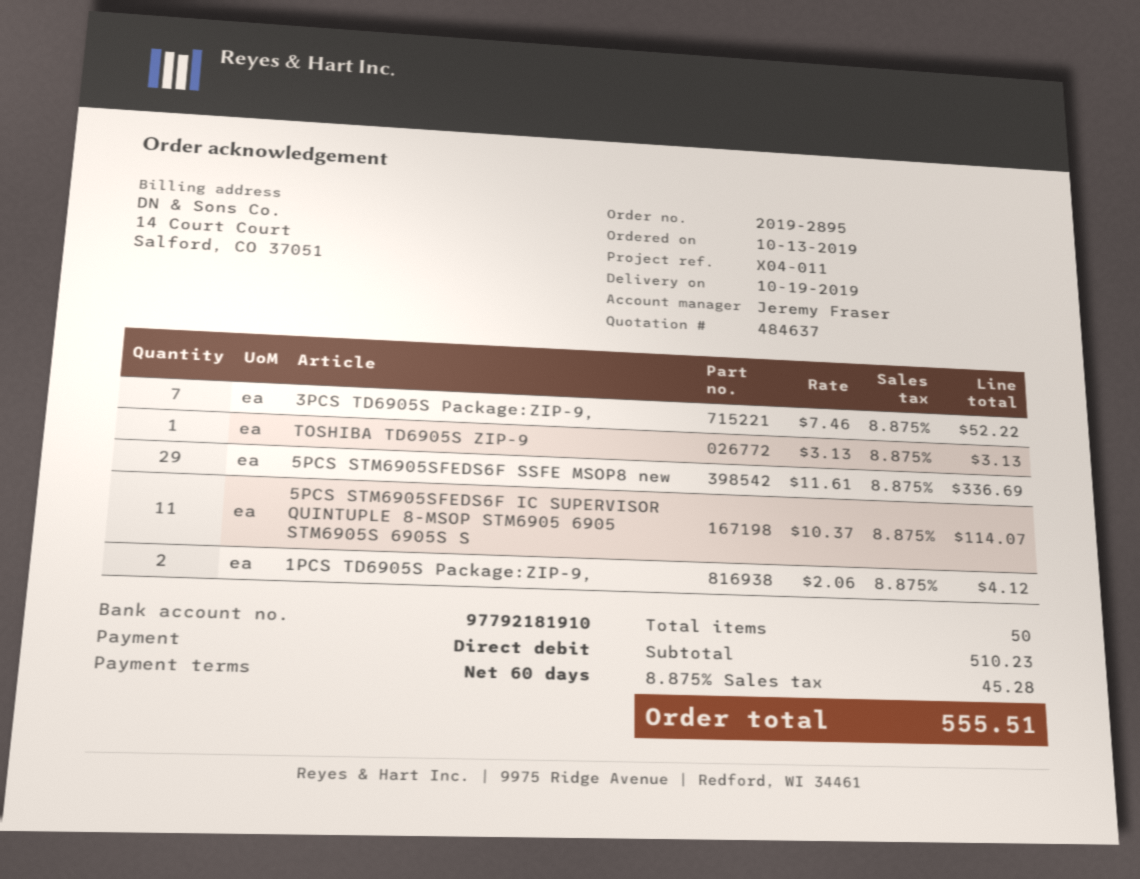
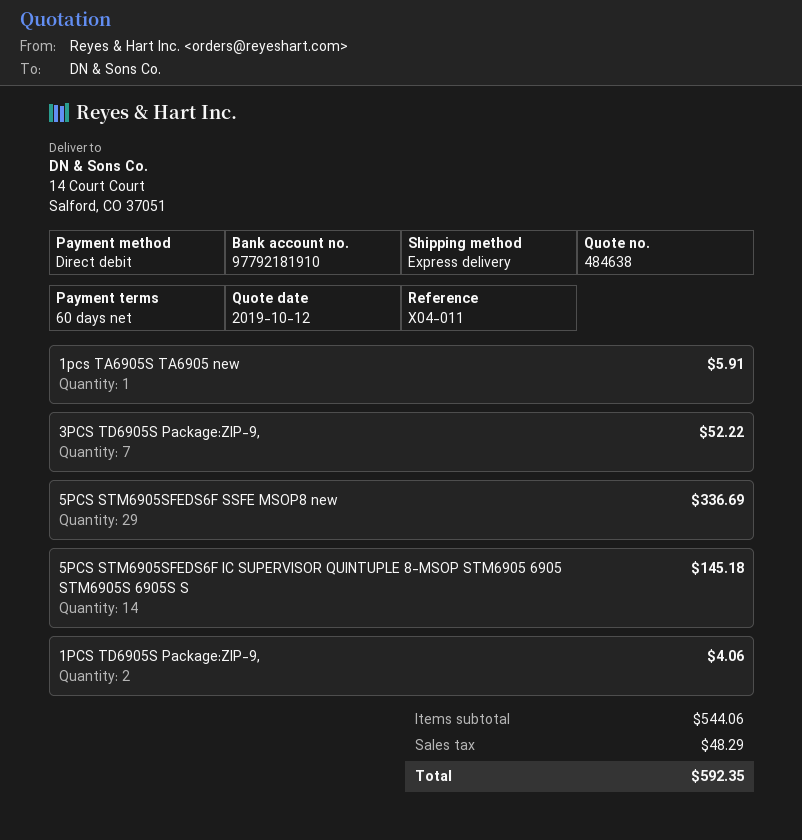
quote number: 484637 -> 484638
TOSHIBA TD6905S ZIP-9: 1 for 3.13 -> none
5PCS STM6905SFEDS6F IC SUPERVISOR QUINTUPLE 8-MSOP STM6905 6905 STM6905S 6905S S: 11 for 114.07 -> 14 for 145.18
1PCS TD6905S Package:ZIP-9,: 2 for 4.12 -> 2 for 4.06
1pcs TA6905S TA6905 new: none -> 1 for 5.91
subtotal: 510.23 -> 544.06
tax: 45.28 -> 48.29
total: 555.51 -> 592.35

